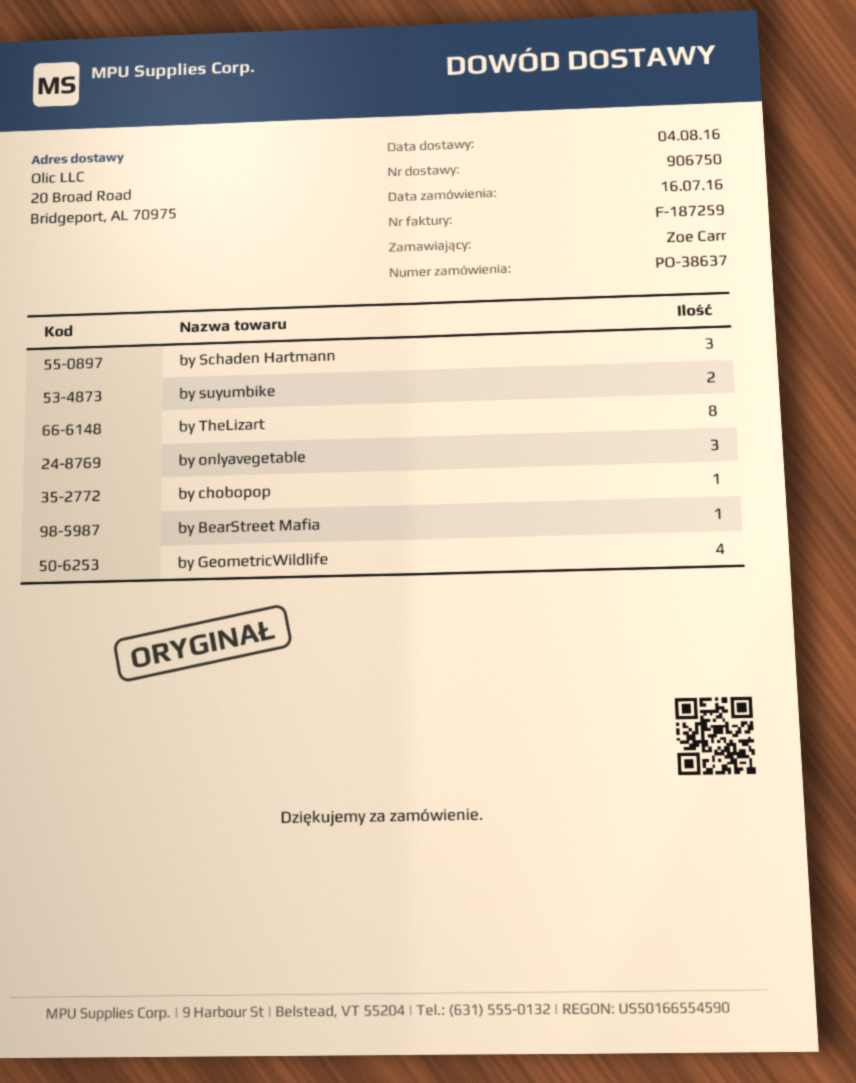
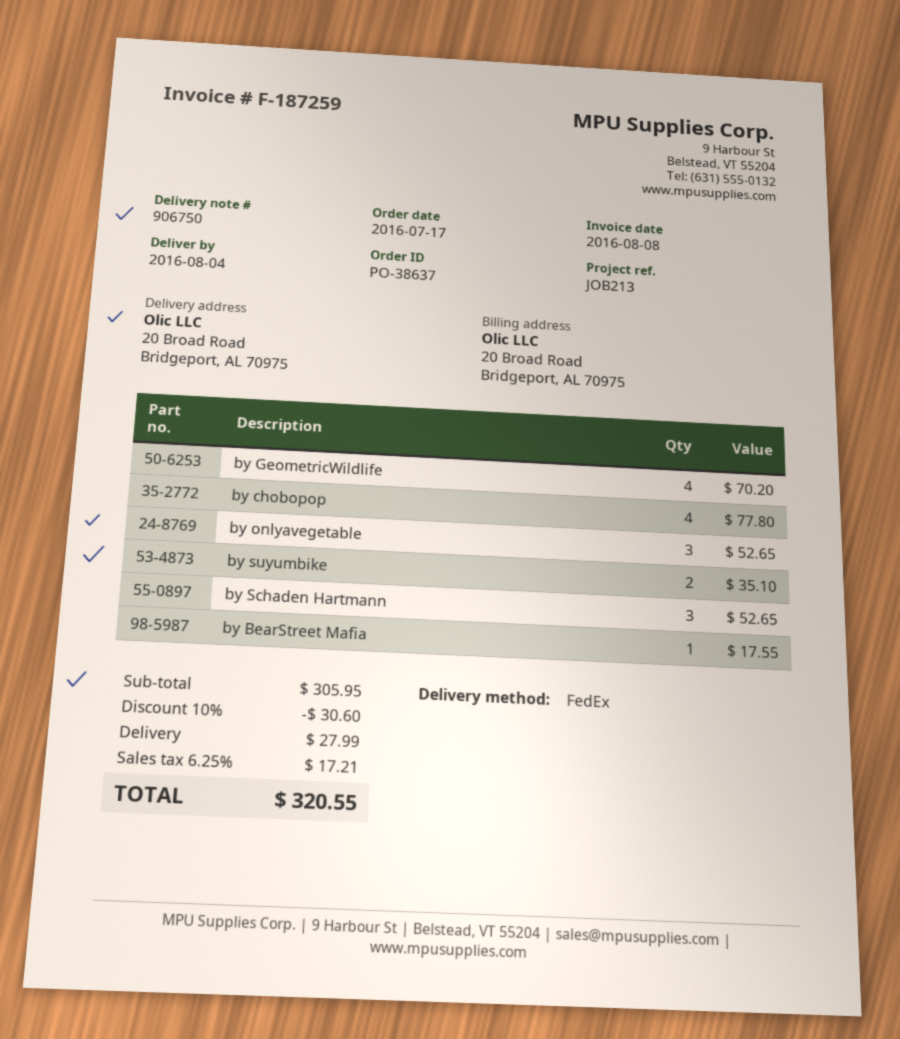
order date: 2016-07-16 -> 2016-07-17
by TheLizart: 8 -> none
by chobopop: 1 -> 4

